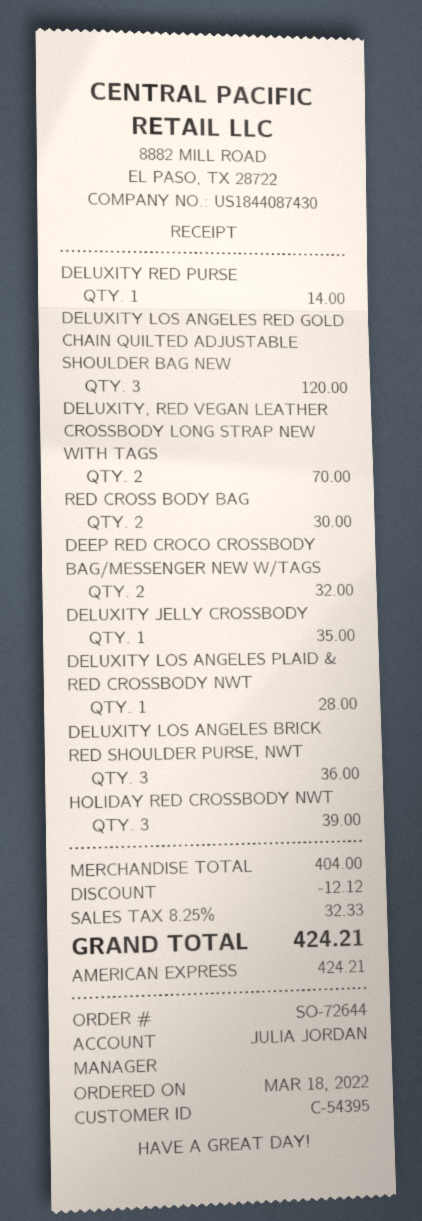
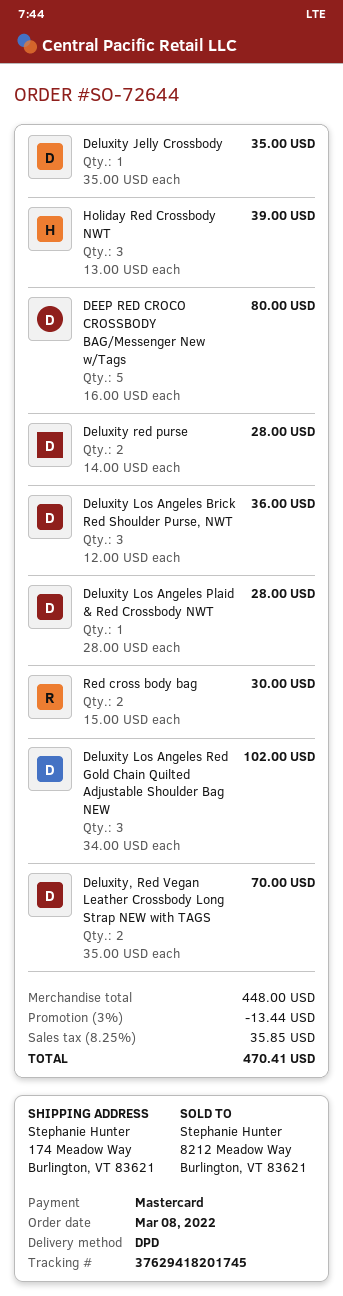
order date: 2022-03-18 -> 2022-03-08
payment method: American Express -> Mastercard
DELUXITY RED PURSE: 1 for 14.00 -> 2 for 28.00
DELUXITY LOS ANGELES RED GOLD CHAIN QUILTED ADJUSTABLE SHOULDER BAG NEW: 3 for 120.00 -> 3 for 102.00
DEEP RED CROCO CROSSBODY BAG/MESSENGER NEW W/TAGS: 2 for 32.00 -> 5 for 80.00
subtotal: 404.00 -> 448.00
discount: 12.12 -> 13.44
tax: 8.25% = 32.33 -> 8.25% = 35.85
total: 424.21 -> 470.41

